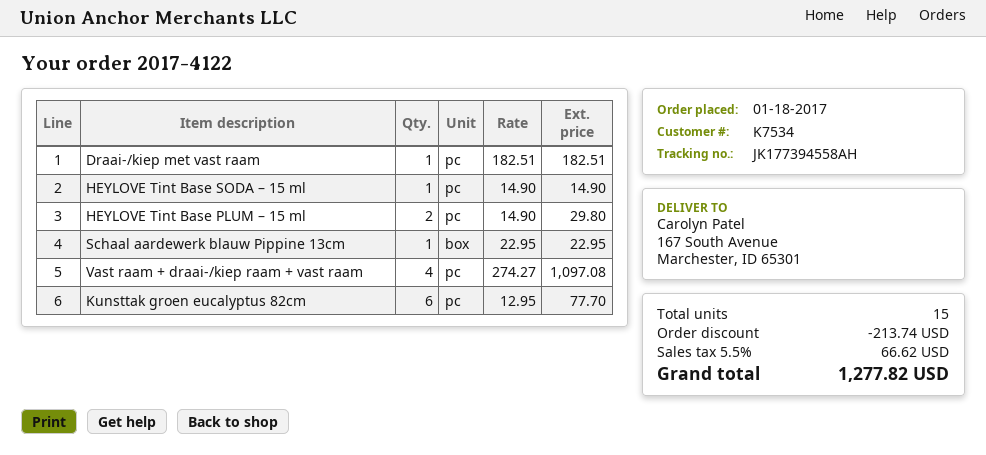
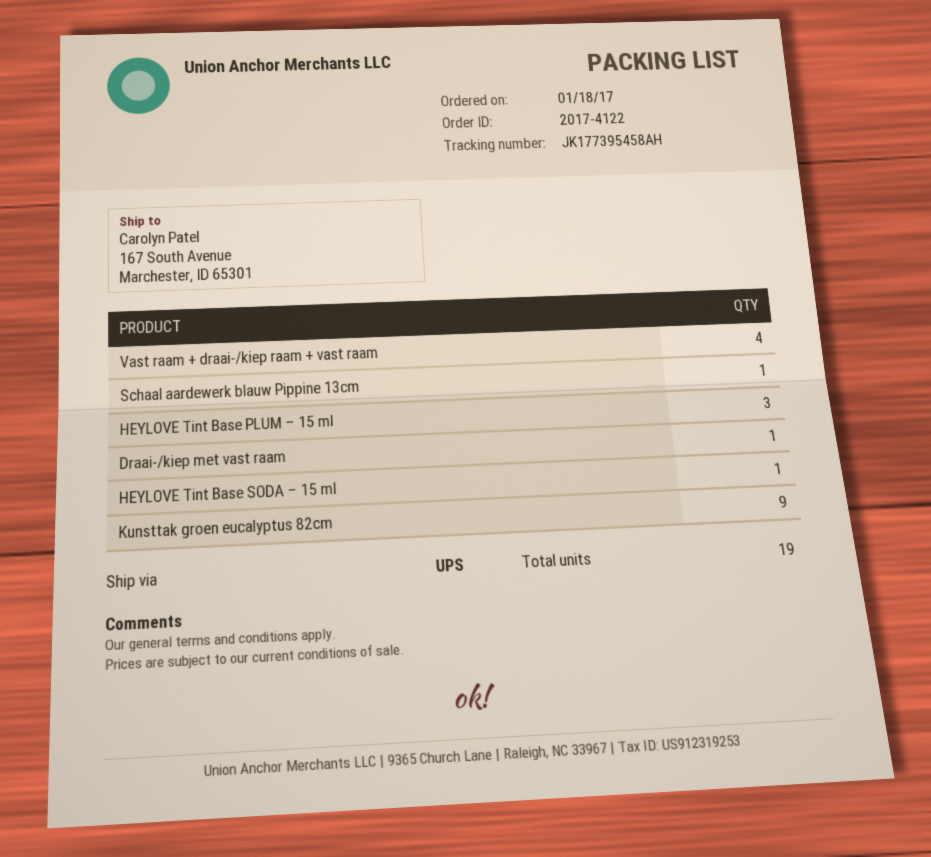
tracking number: JK177394558AH -> JK177395458AH
HEYLOVE Tint Base PLUM – 15 ml: 2 -> 3
Kunsttak groen eucalyptus 82cm: 6 -> 9
total quantity: 15 -> 19

